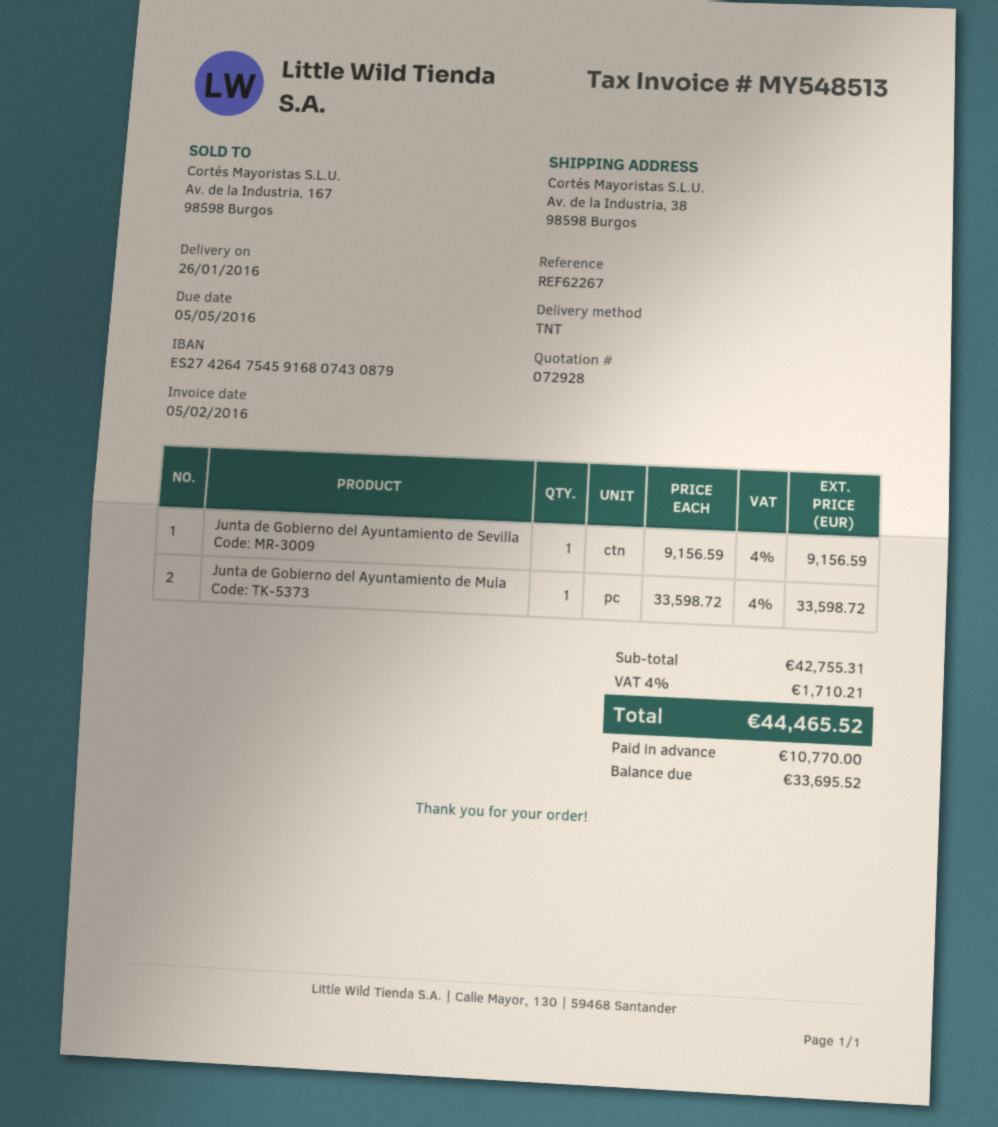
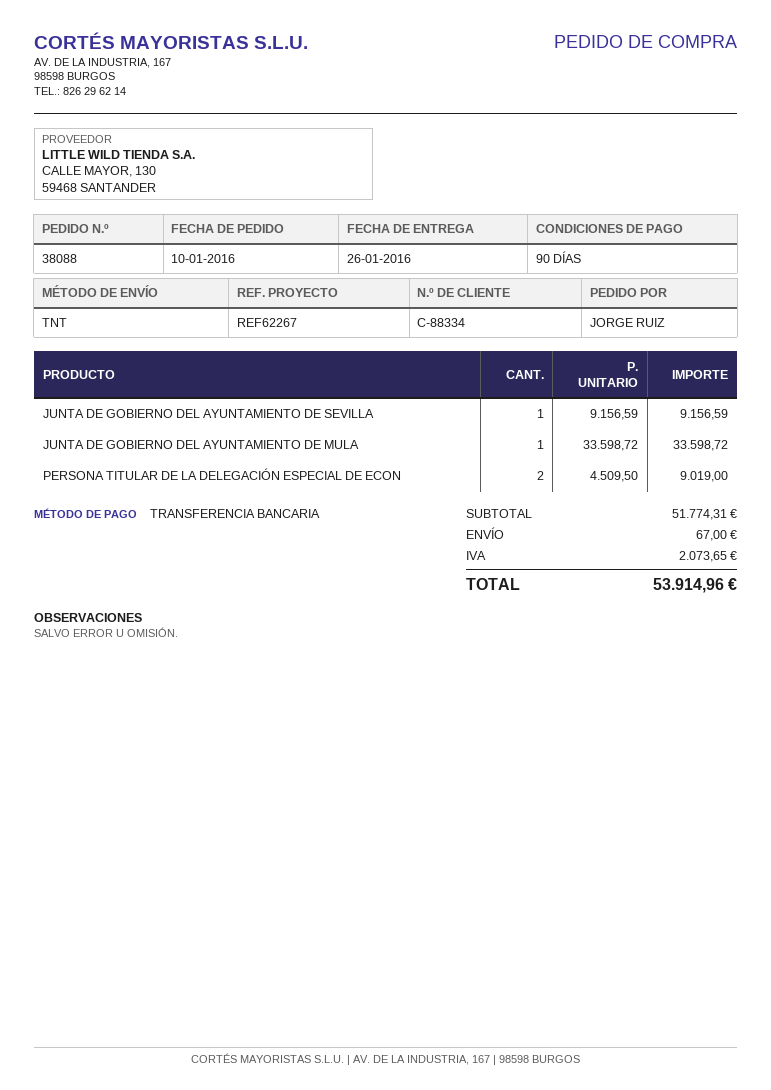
PERSONA TITULAR DE LA DELEGACIÓN ESPECIAL DE ECON: none -> 2 x 4509.50 = 9019.00
subtotal: 42755.31 -> 51774.31
shipping: none -> 67.00
tax: 1710.21 -> 2073.65
total: 44465.52 -> 53914.96

